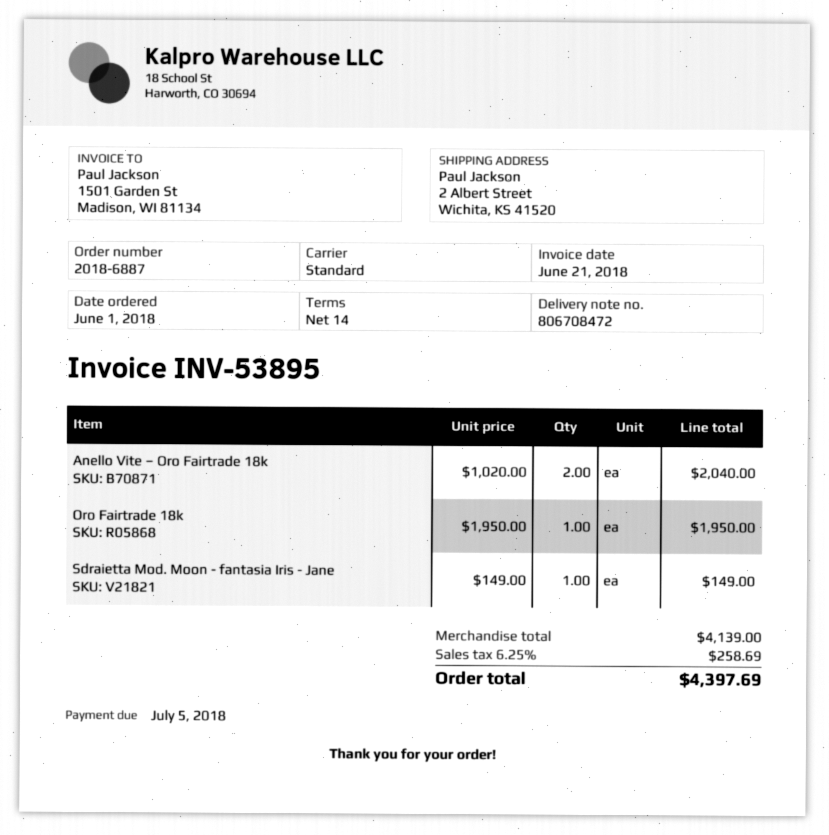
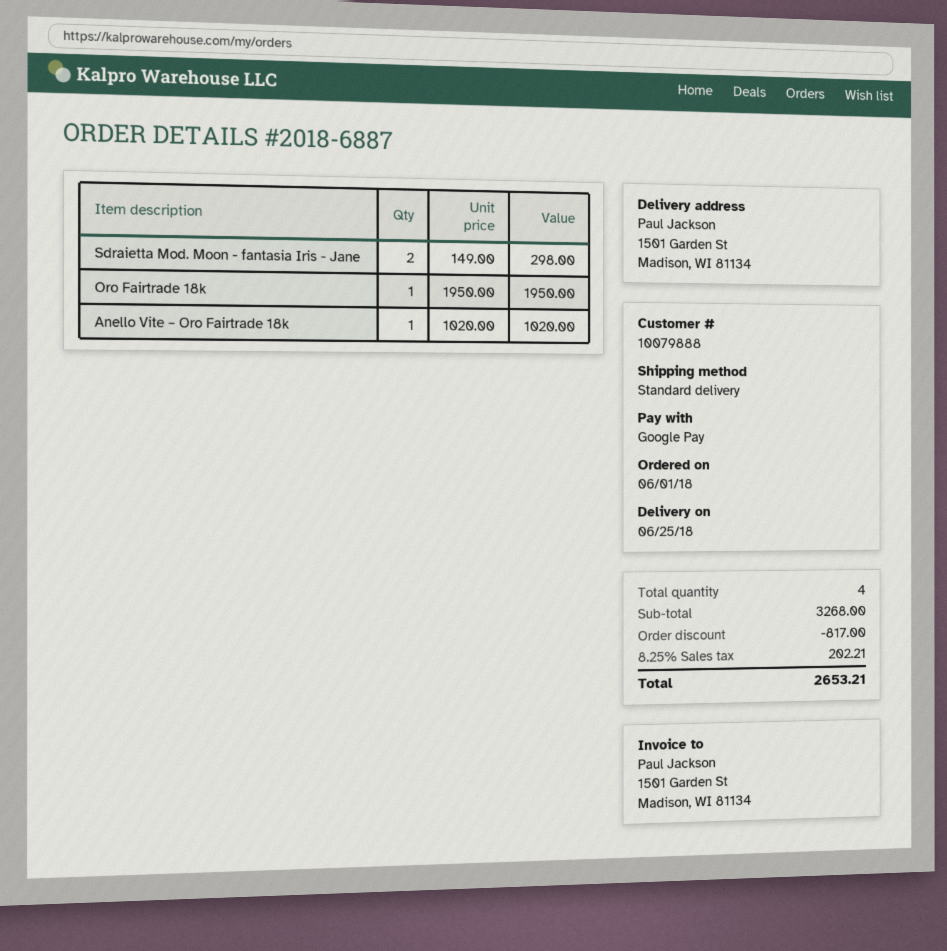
ship to: 2 Albert Street, Wichita, KS 41520 -> 1501 Garden St, Madison, WI 81134
Anello Vite – Oro Fairtrade 18k: 2 x 1020.00 = 2040.00 -> 1 x 1020.00 = 1020.00
Sdraietta Mod. Moon - fantasia Iris - Jane: 1 x 149.00 = 149.00 -> 2 x 149.00 = 298.00
subtotal: 4139.00 -> 3268.00
discount: none -> 817.00
tax: 6.25% = 258.69 -> 8.25% = 202.21
total: 4397.69 -> 2653.21

